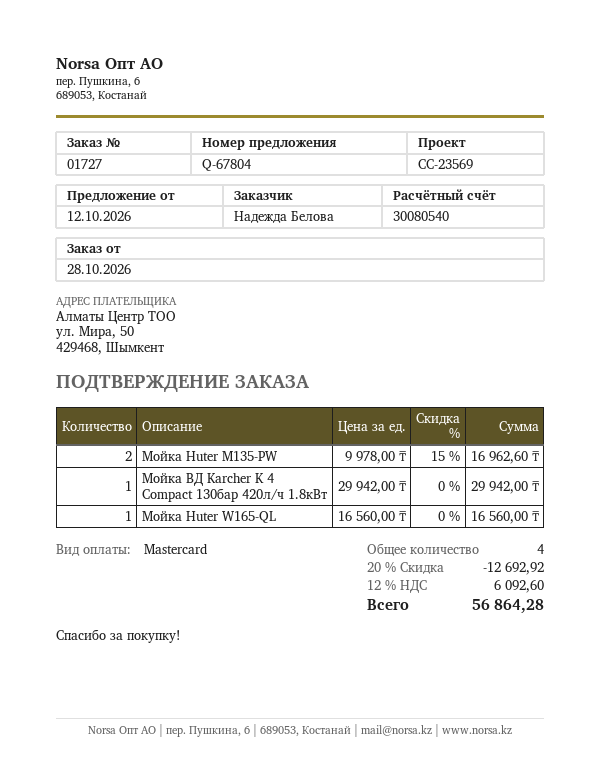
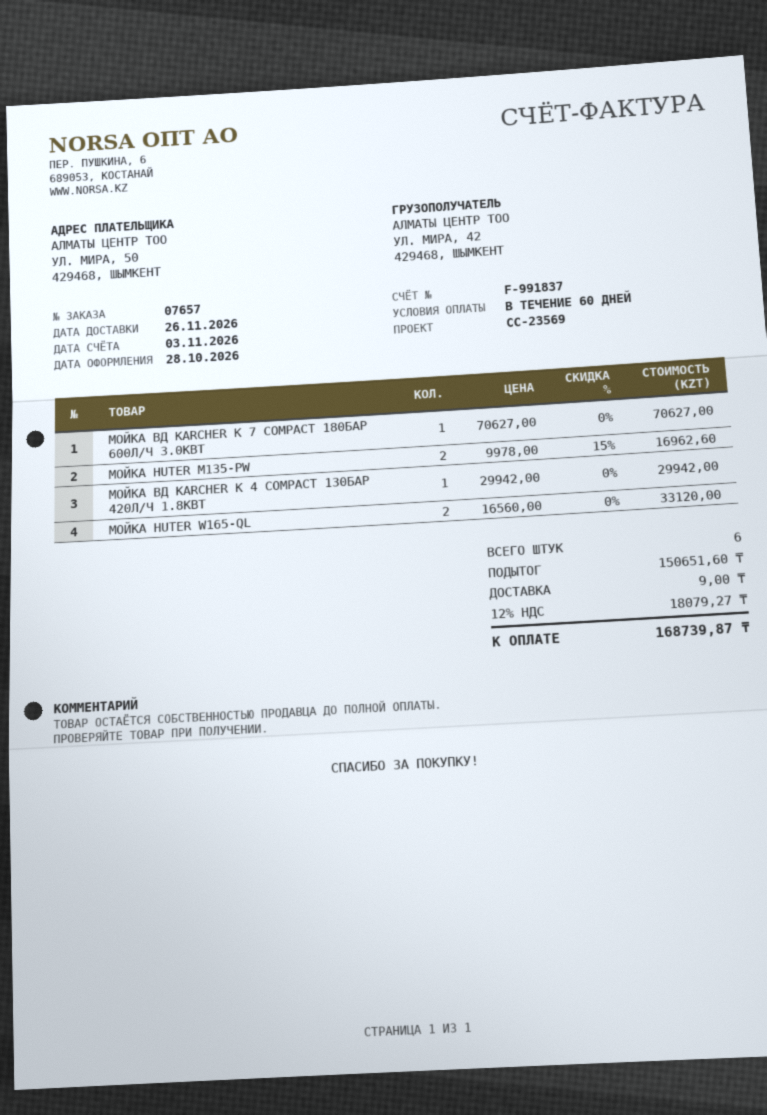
order number: 01727 -> 07657
Мойка Huter W165-QL: 1 x 16560.00 = 16560.00 -> 2 x 16560.00 = 33120.00
МОЙКА ВД KARCHER K 7 COMPACT 180БАР 600Л/Ч 3.0КВТ: none -> 1 x 70627.00 = 70627.00
total quantity: 4 -> 6
discount: 20% = 12692.92 -> none
shipping: none -> 9.00
tax: 12% = 6092.60 -> 12% = 18079.27
total: 56864.28 -> 168739.87

